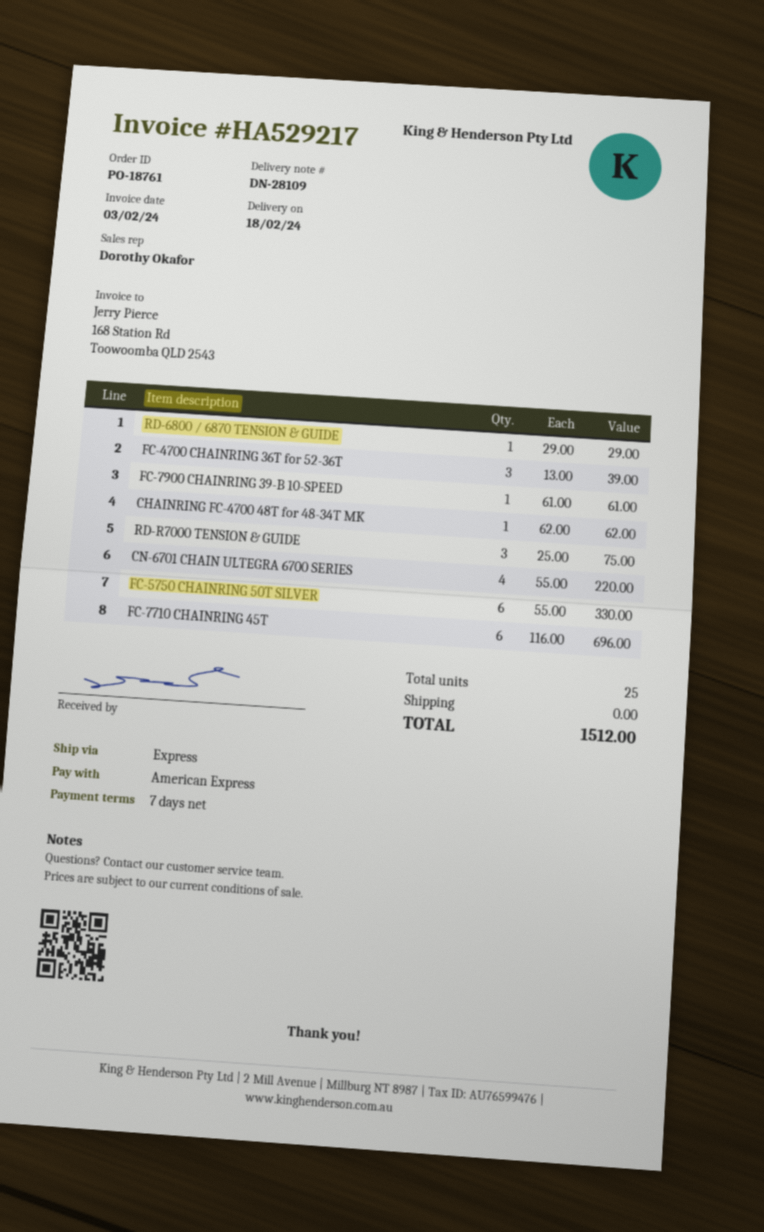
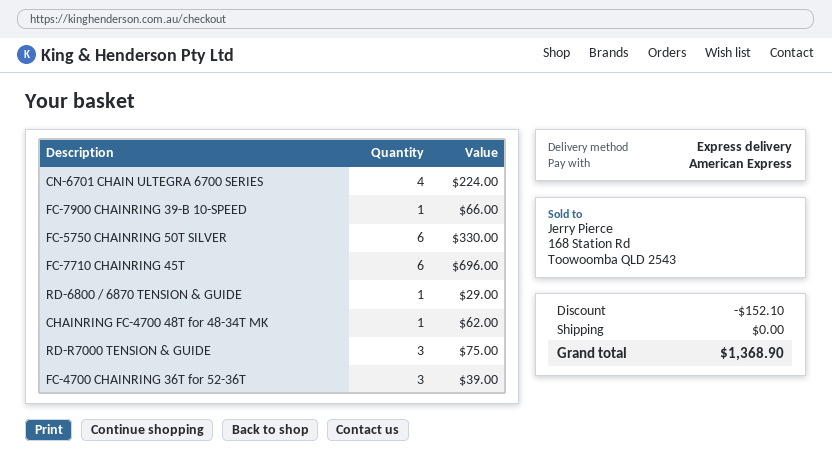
FC-7900 CHAINRING 39-B 10-SPEED: 1 for 61.00 -> 1 for 66.00
CN-6701 CHAIN ULTEGRA 6700 SERIES: 4 for 220.00 -> 4 for 224.00
discount: none -> 152.10
total: 1512.00 -> 1368.90

